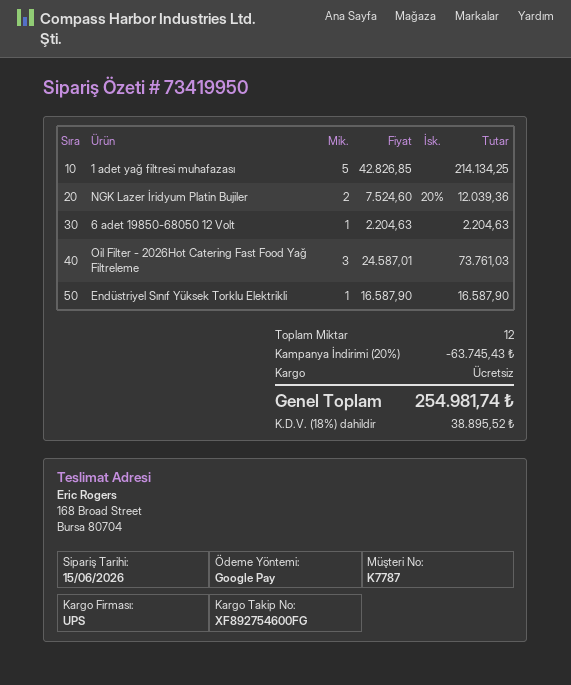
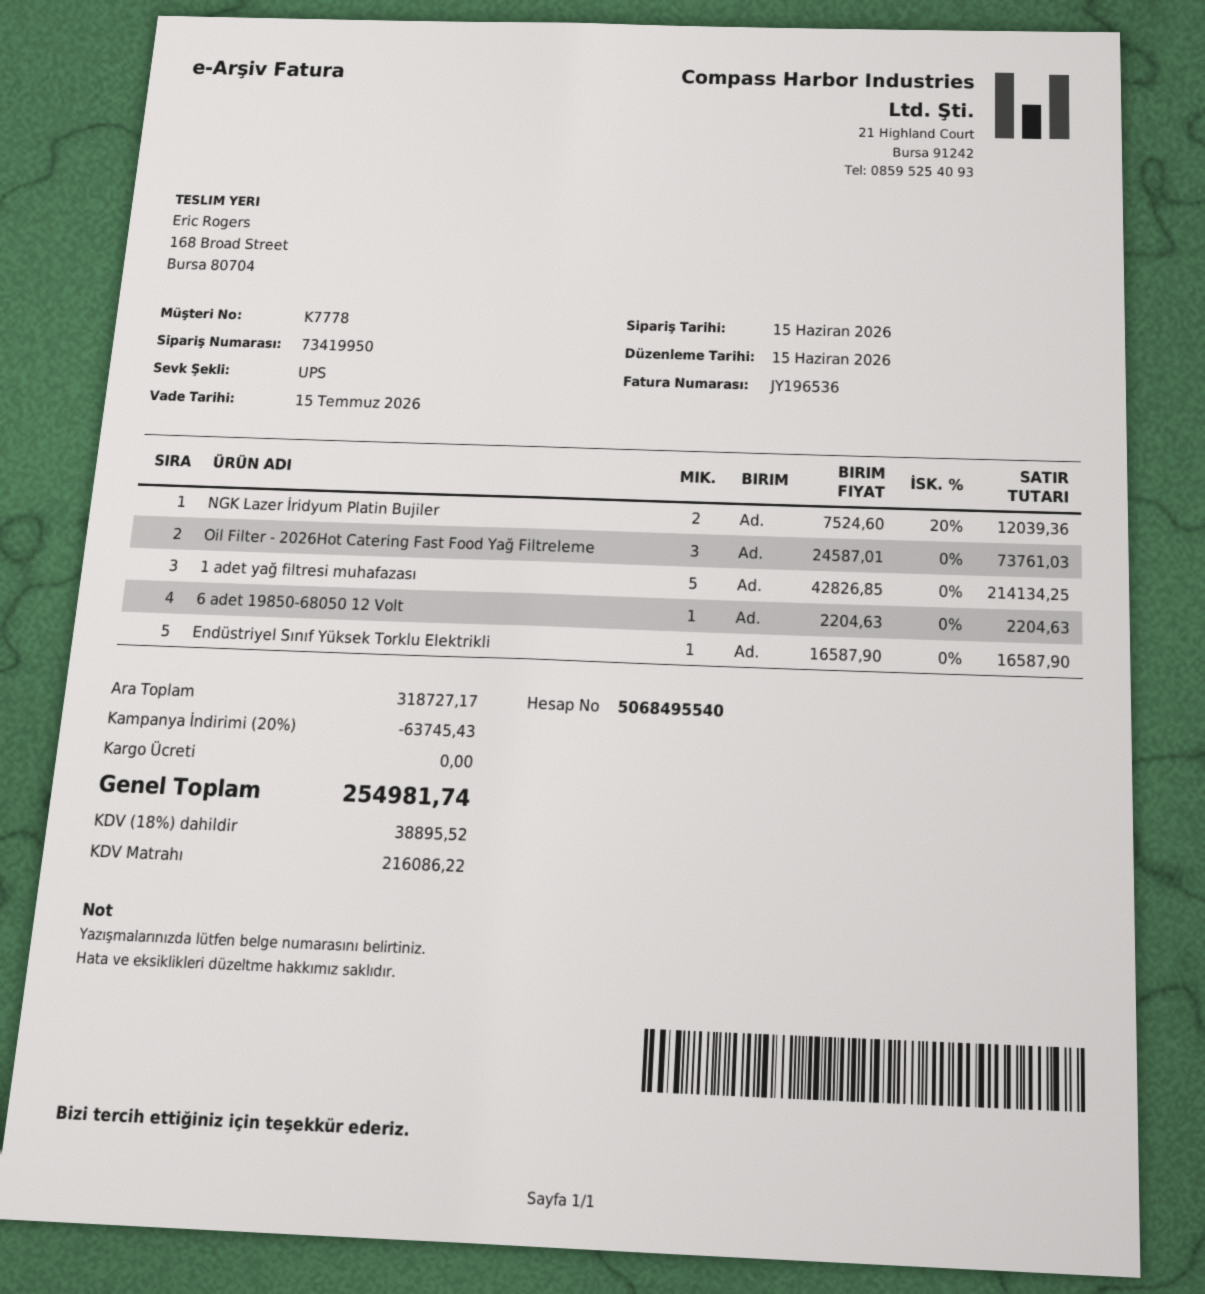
customer number: K7787 -> K7778

